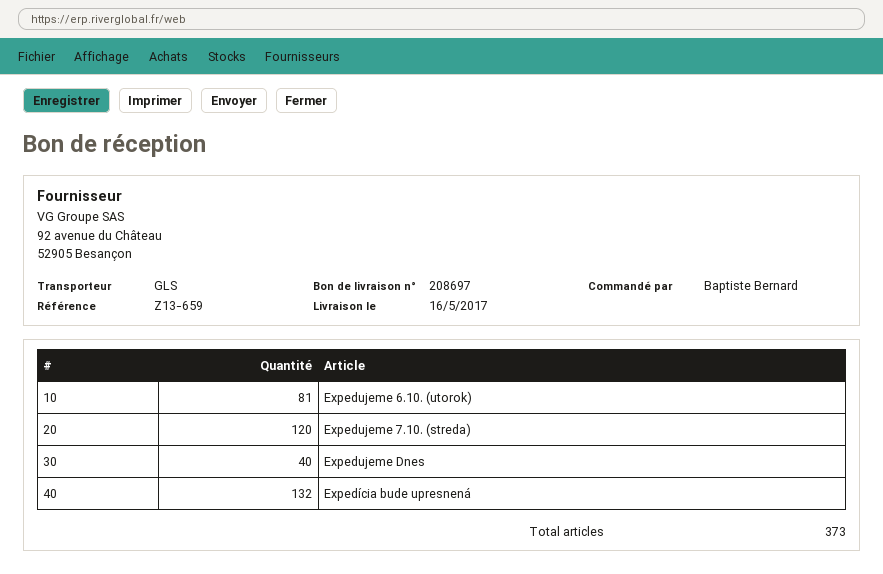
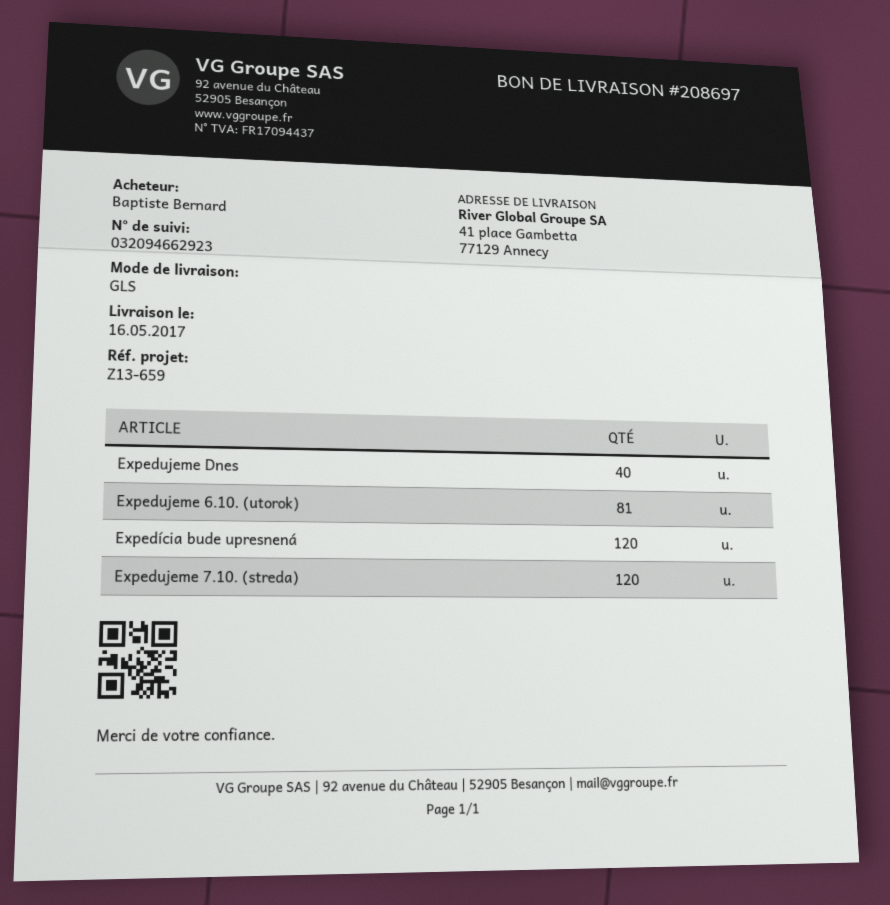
Expedícia bude upresnená: 132 -> 120

